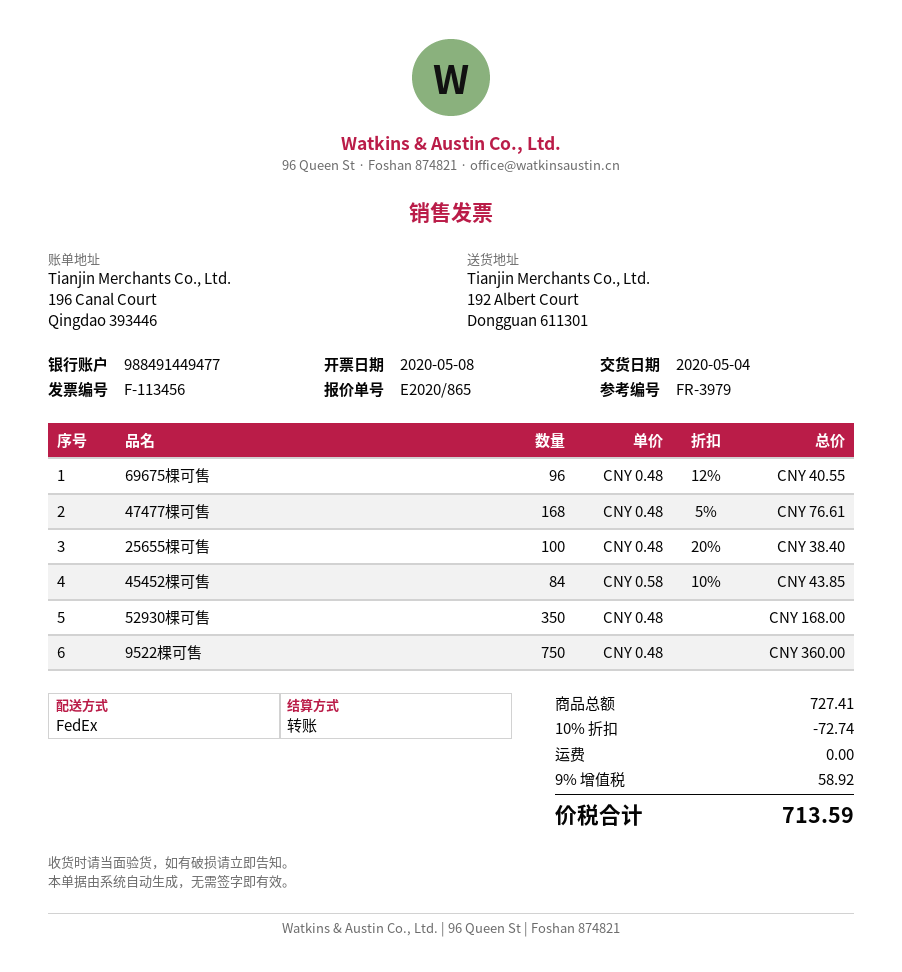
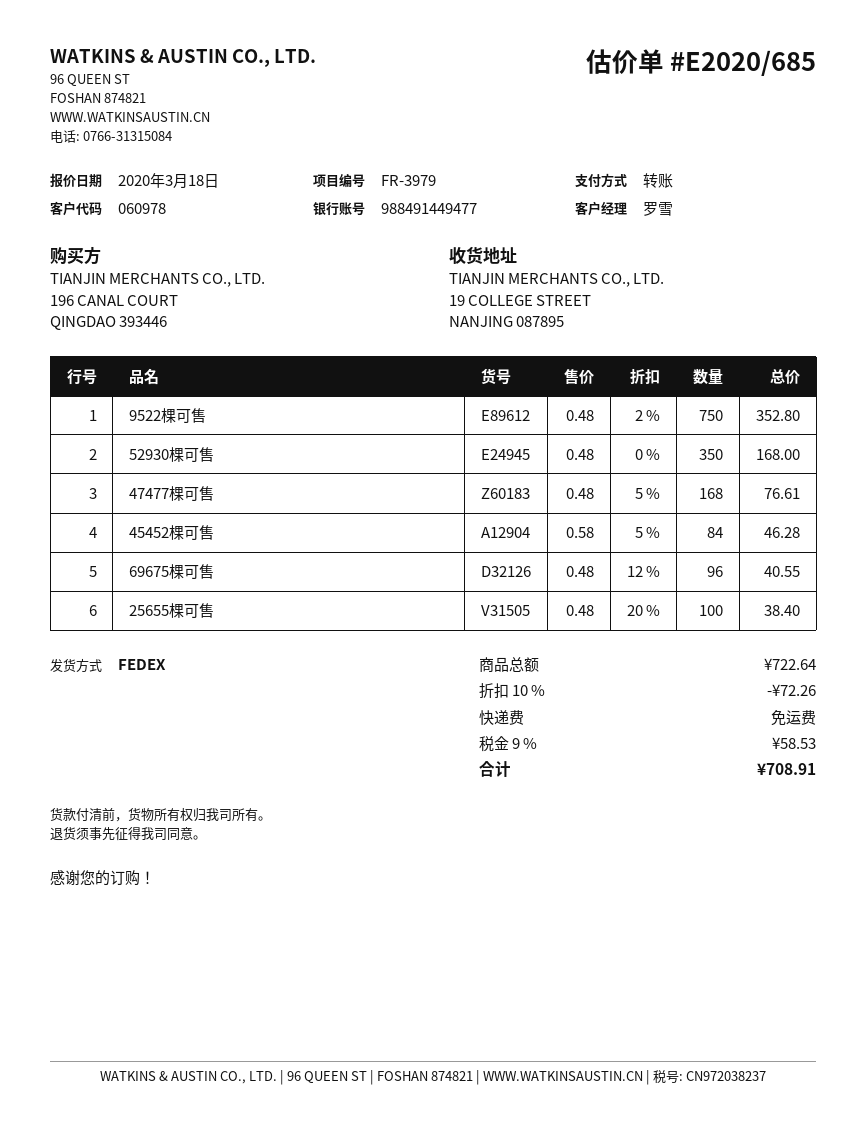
quote number: E2020/865 -> E2020/685
ship to: 192 Albert Court, Dongguan 611301 -> 19 COLLEGE STREET, NANJING 087895
45452棵可售: 84 x 0.58 - 10% = 43.85 -> 84 x 0.58 - 5% = 46.28
9522棵可售: 750 x 0.48 = 360.00 -> 750 x 0.48 - 2% = 352.80
subtotal: 727.41 -> 722.64
discount: 10% = 72.74 -> 10% = 72.26
tax: 9% = 58.92 -> 9% = 58.53
total: 713.59 -> 708.91

